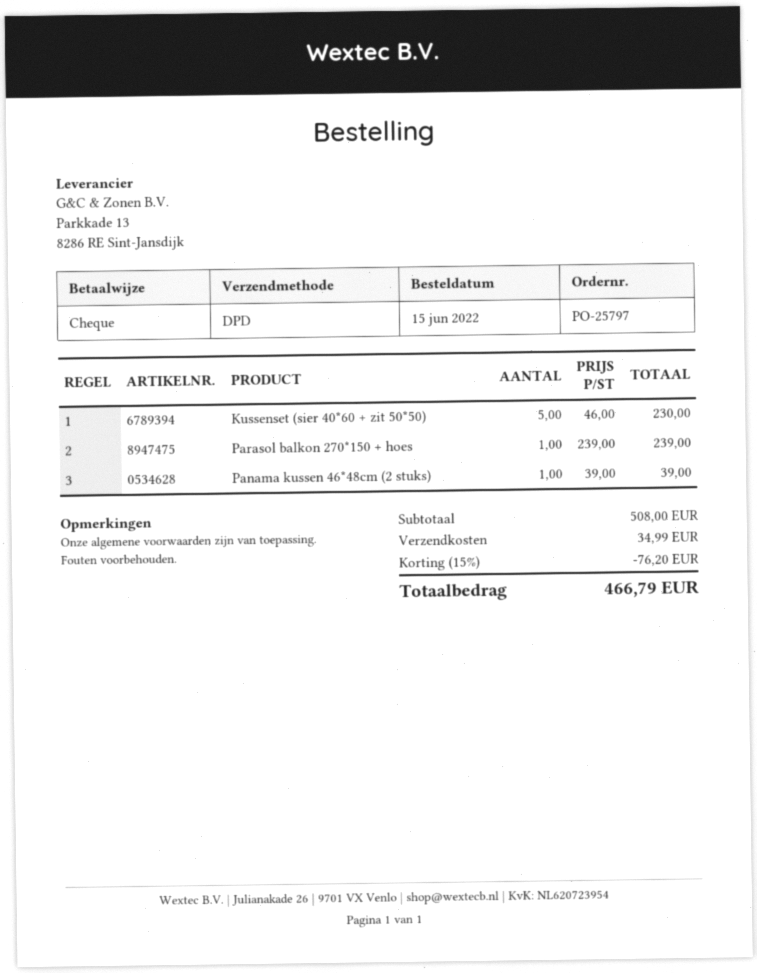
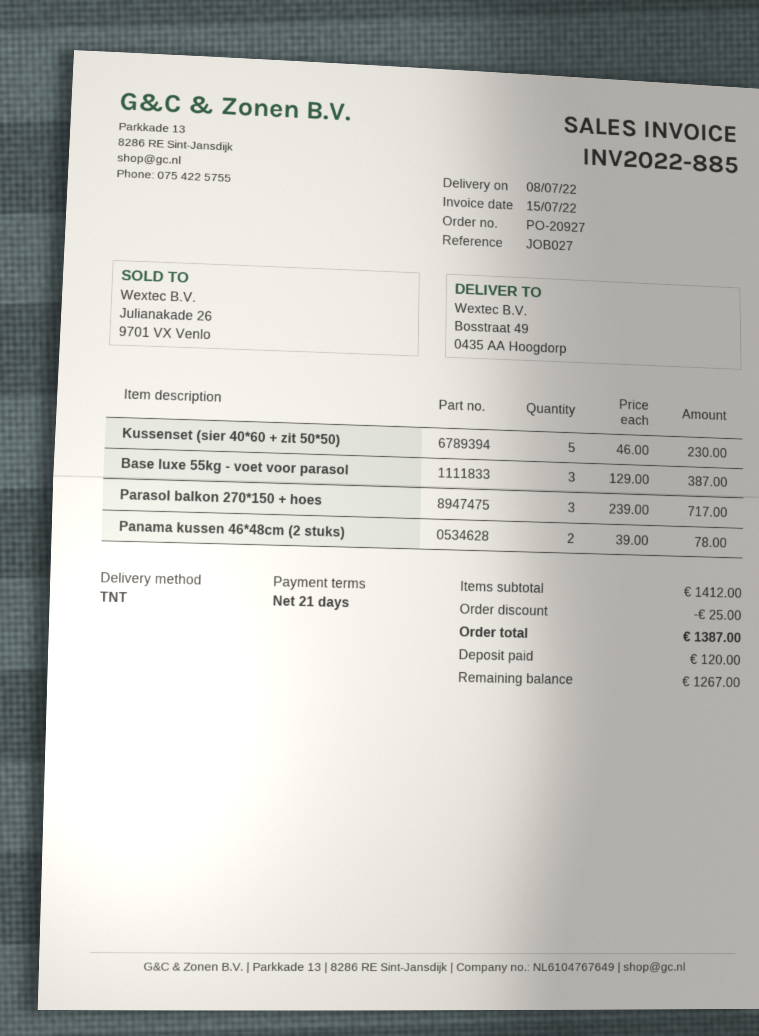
order number: PO-25797 -> PO-20927
shipping method: DPD -> TNT
Parasol balkon 270*150 + hoes: 1 x 239.00 = 239.00 -> 3 x 239.00 = 717.00
Panama kussen 46*48cm (2 stuks): 1 x 39.00 = 39.00 -> 2 x 39.00 = 78.00
Base luxe 55kg - voet voor parasol: none -> 3 x 129.00 = 387.00
subtotal: 508.00 -> 1412.00
discount: 76.20 -> 25.00
shipping: 34.99 -> none
total: 466.79 -> 1387.00

